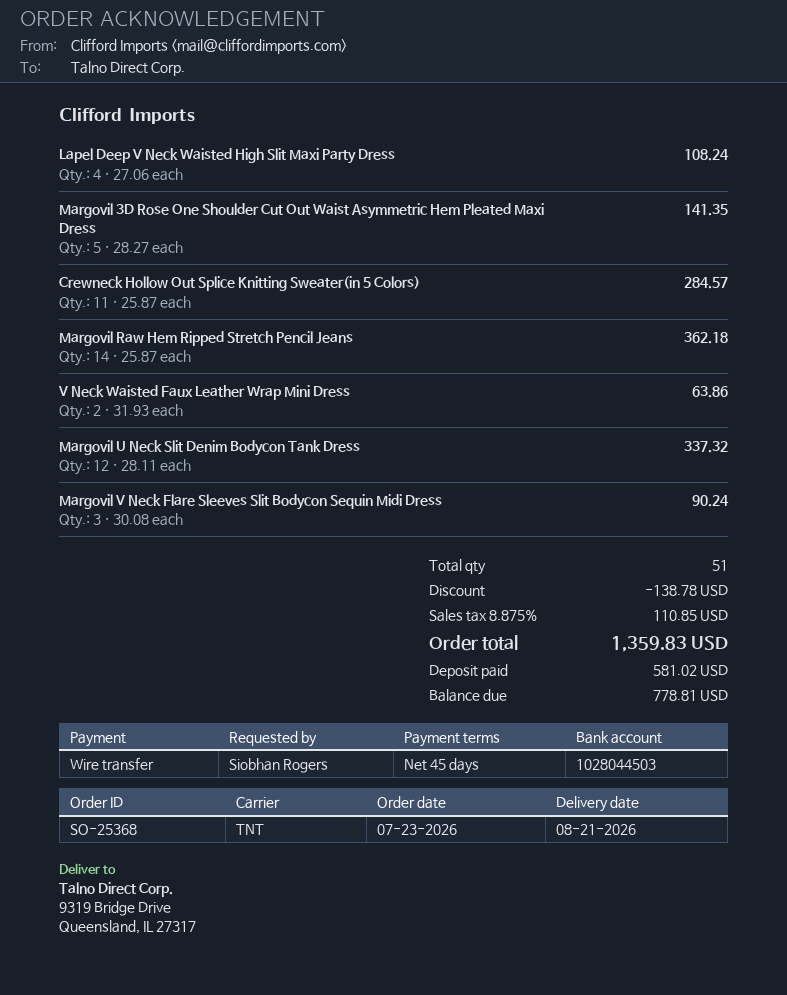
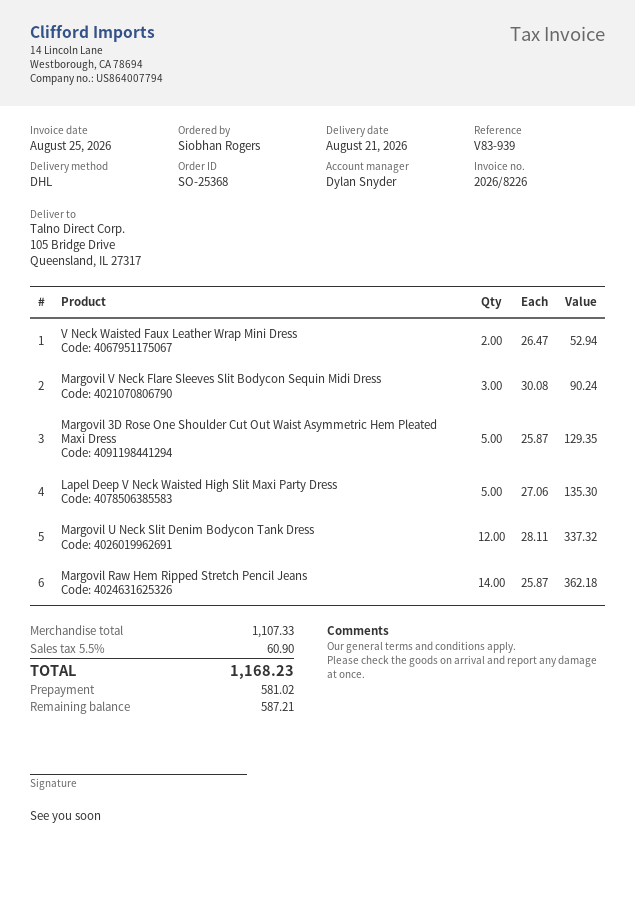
shipping method: TNT -> DHL
ship to: 9319 Bridge Drive, Queensland, IL 27317 -> 105 Bridge Drive, Queensland, IL 27317
Lapel Deep V Neck Waisted High Slit Maxi Party Dress: 4 x 27.06 = 108.24 -> 5 x 27.06 = 135.30
Margovil 3D Rose One Shoulder Cut Out Waist Asymmetric Hem Pleated Maxi Dress: 5 x 28.27 = 141.35 -> 5 x 25.87 = 129.35
Crewneck Hollow Out Splice Knitting Sweater(in 5 Colors): 11 x 25.87 = 284.57 -> none
V Neck Waisted Faux Leather Wrap Mini Dress: 2 x 31.93 = 63.86 -> 2 x 26.47 = 52.94
discount: 138.78 -> none
tax: 8.875% = 110.85 -> 5.5% = 60.90
total: 1359.83 -> 1168.23
balance: 778.81 -> 587.21

